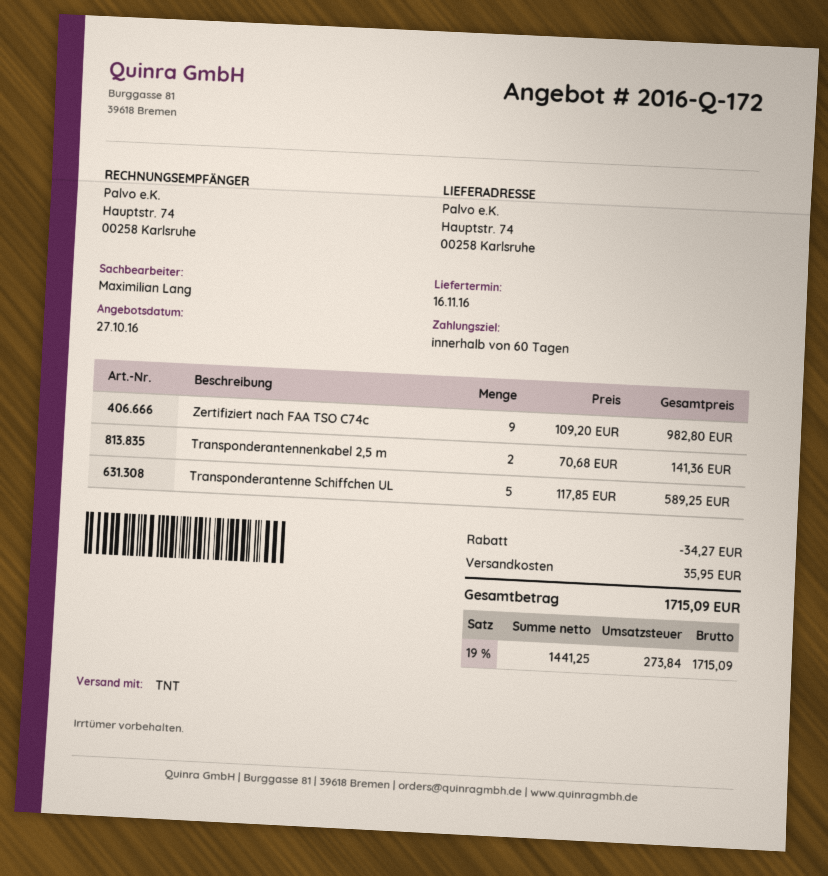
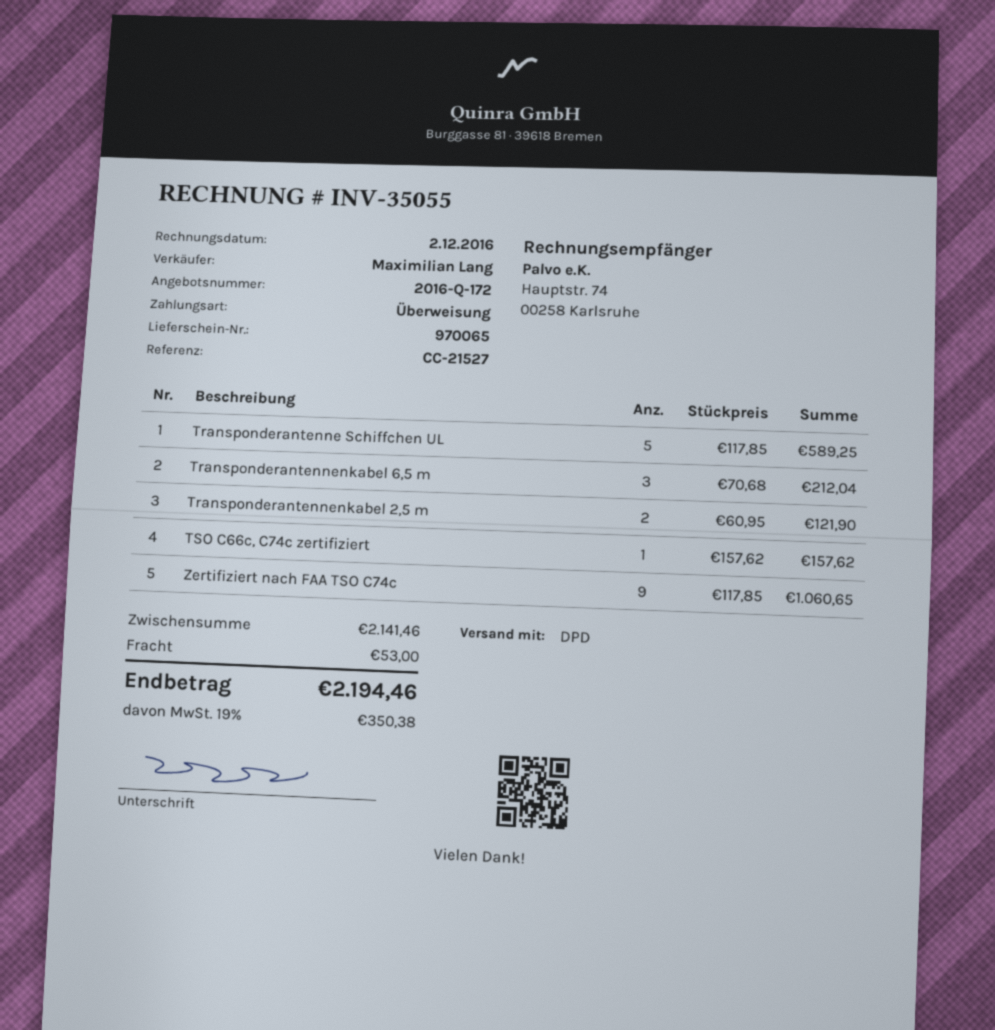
shipping method: TNT -> DPD
Zertifiziert nach FAA TSO C74c: 9 x 109.20 = 982.80 -> 9 x 117.85 = 1060.65
Transponderantennenkabel 2,5 m: 2 x 70.68 = 141.36 -> 2 x 60.95 = 121.90
Transponderantennenkabel 6,5 m: none -> 3 x 70.68 = 212.04
TSO C66c, C74c zertifiziert: none -> 1 x 157.62 = 157.62
discount: 34.27 -> none
shipping: 35.95 -> 53.00
tax: 19% = 273.84 -> 19% = 350.38
total: 1715.09 -> 2194.46

